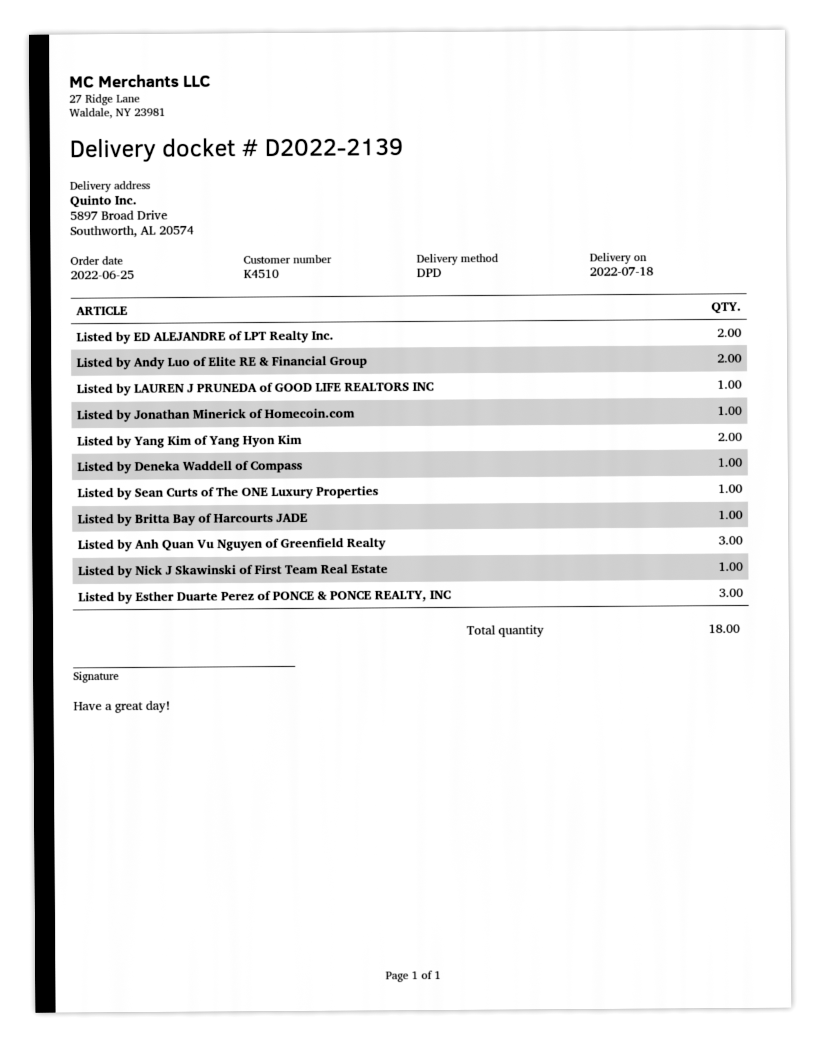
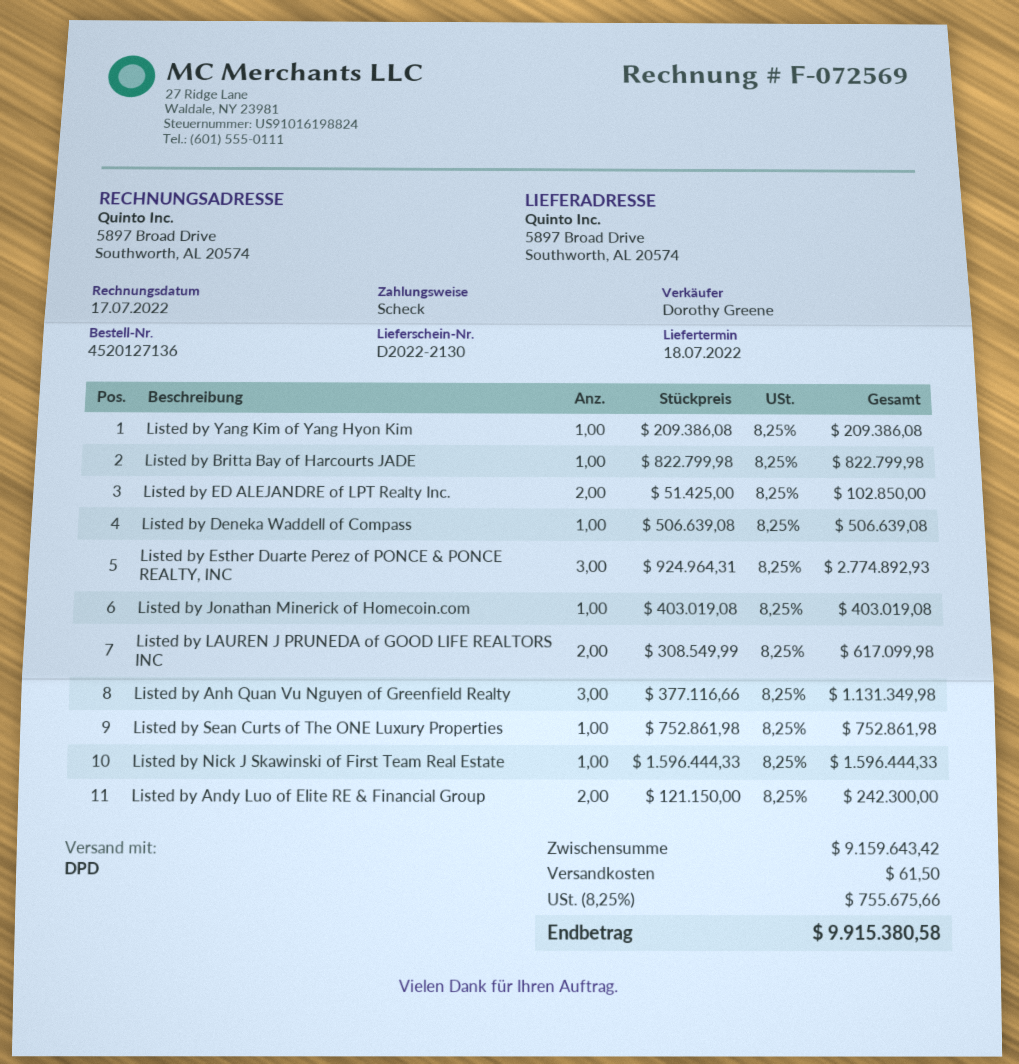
delivery note number: D2022-2139 -> D2022-2130
Listed by LAUREN J PRUNEDA of GOOD LIFE REALTORS INC: 1 -> 2
Listed by Yang Kim of Yang Hyon Kim: 2 -> 1

